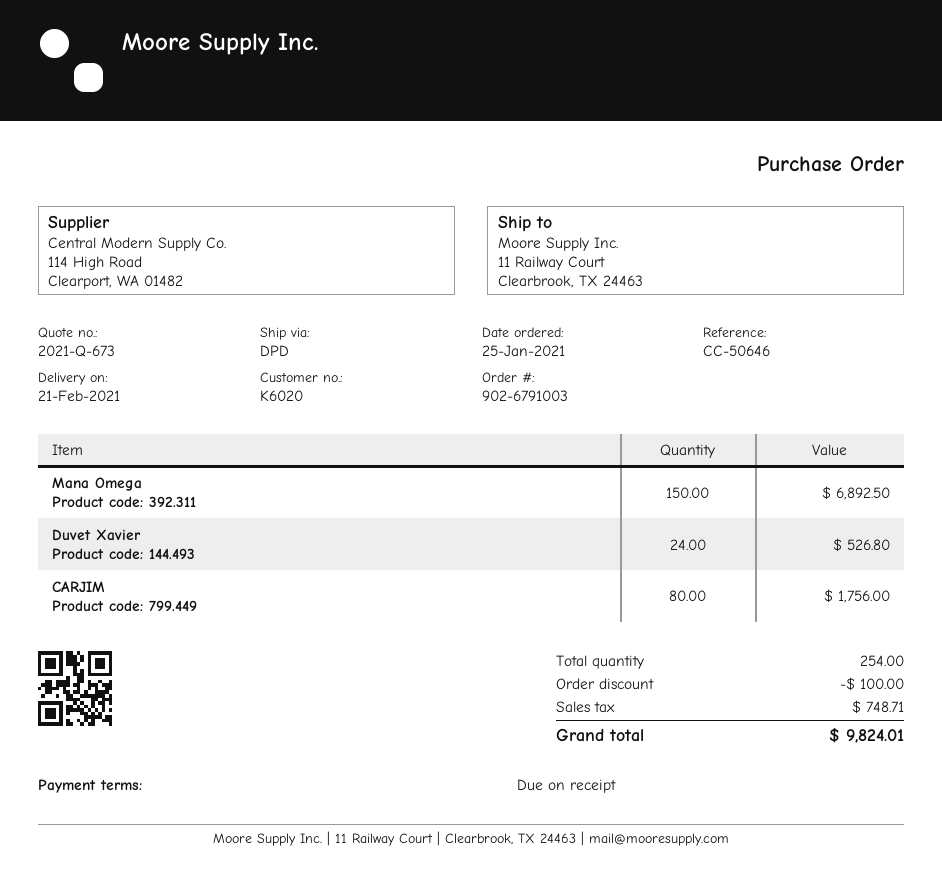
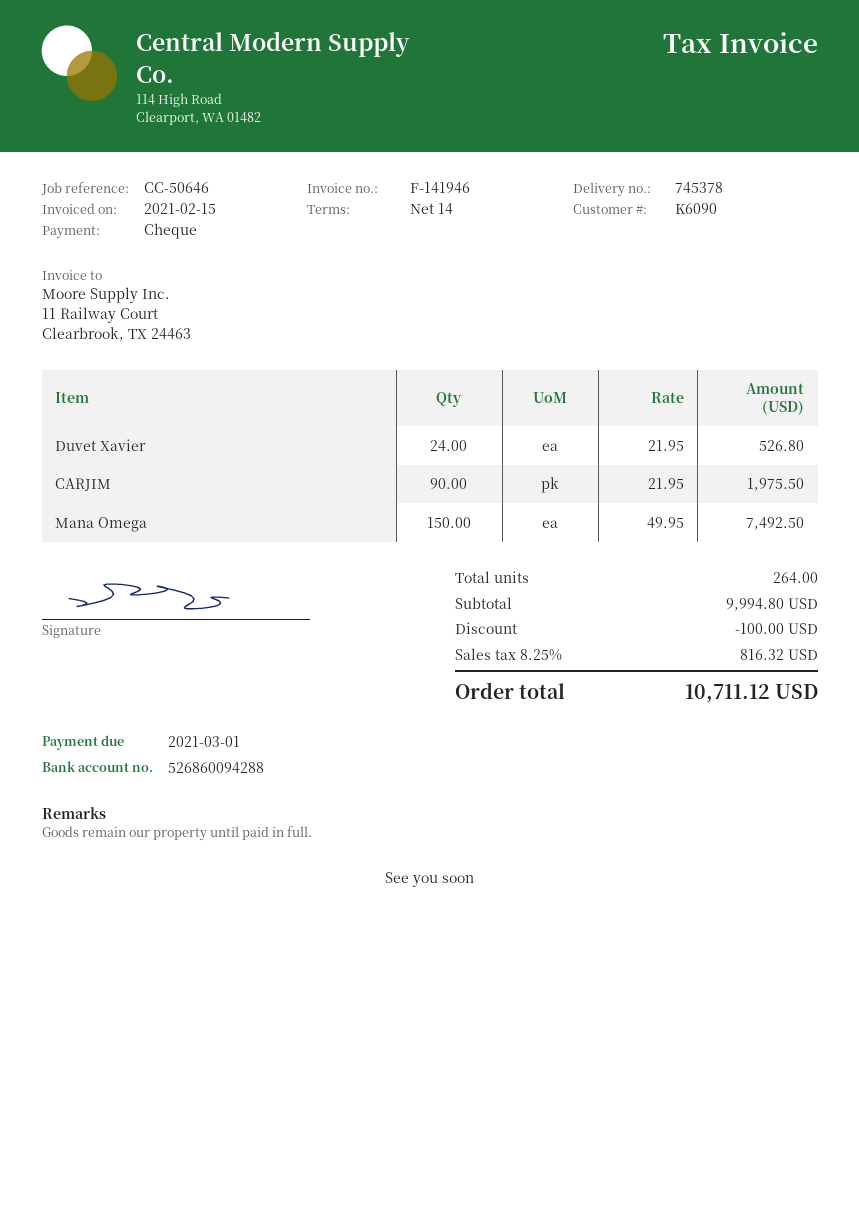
payment terms: on receipt -> 14 days
customer number: K6020 -> K6090
Mana Omega: 150 for 6892.50 -> 150 for 7492.50
CARJIM: 80 for 1756.00 -> 90 for 1975.50
total quantity: 254 -> 264
tax: 748.71 -> 816.32
total: 9824.01 -> 10711.12

